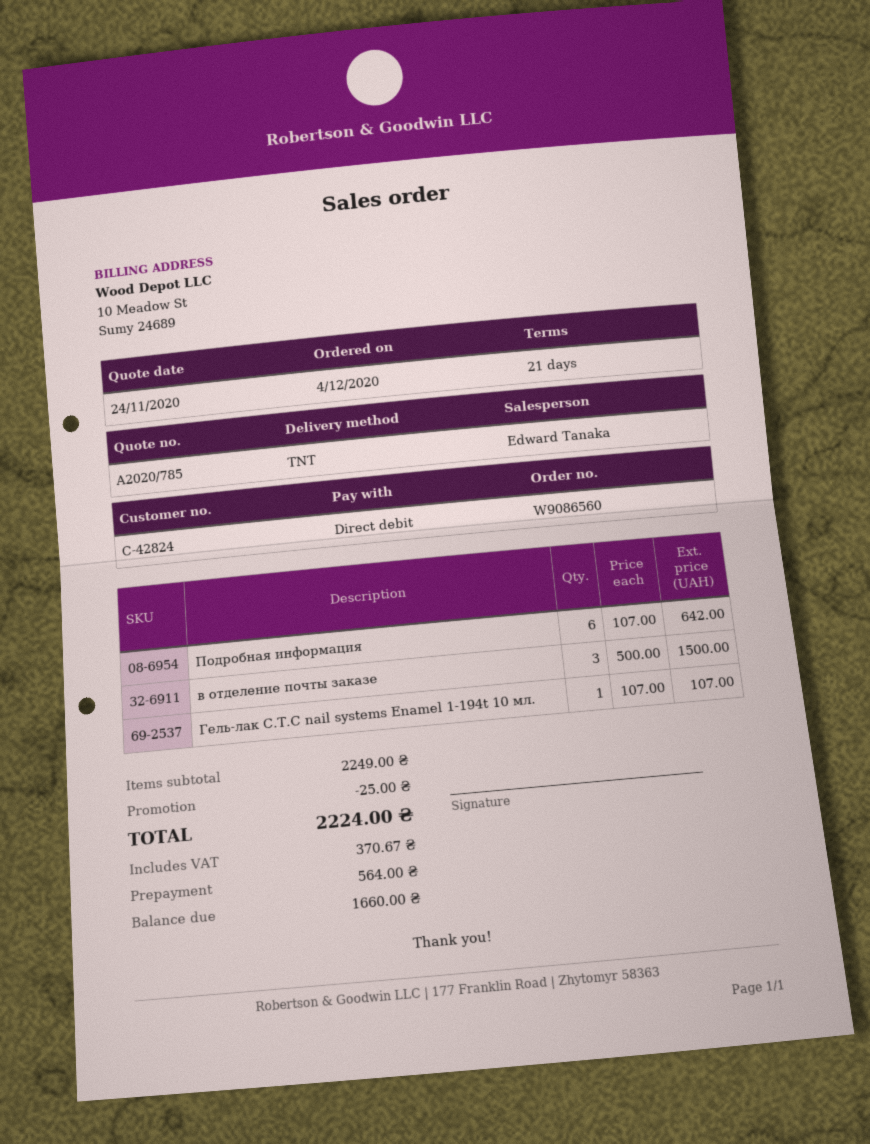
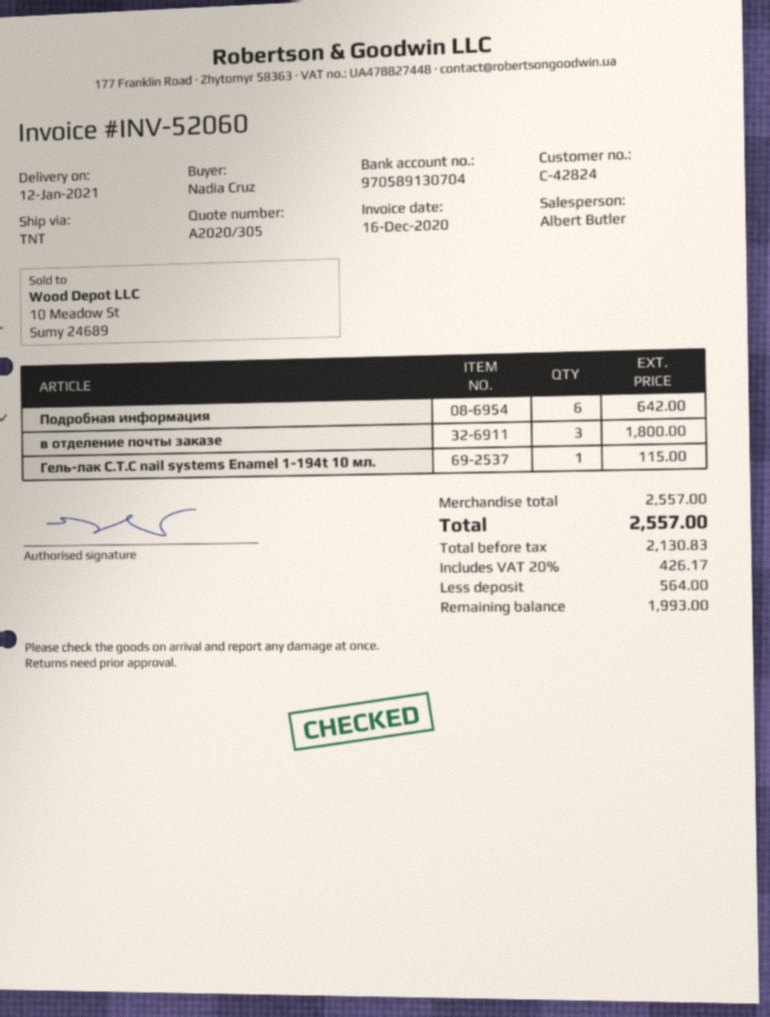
quote number: A2020/785 -> A2020/305
sales rep: Edward Tanaka -> Albert Butler
в отделение почты заказе: 3 for 1500.00 -> 3 for 1800.00
Гель-лак C.T.C nail systems Enamel 1-194t 10 мл.: 1 for 107.00 -> 1 for 115.00
subtotal: 2249.00 -> 2557.00
discount: 25.00 -> none
tax: 370.67 -> 426.17
total: 2224.00 -> 2557.00
balance: 1660.00 -> 1993.00

